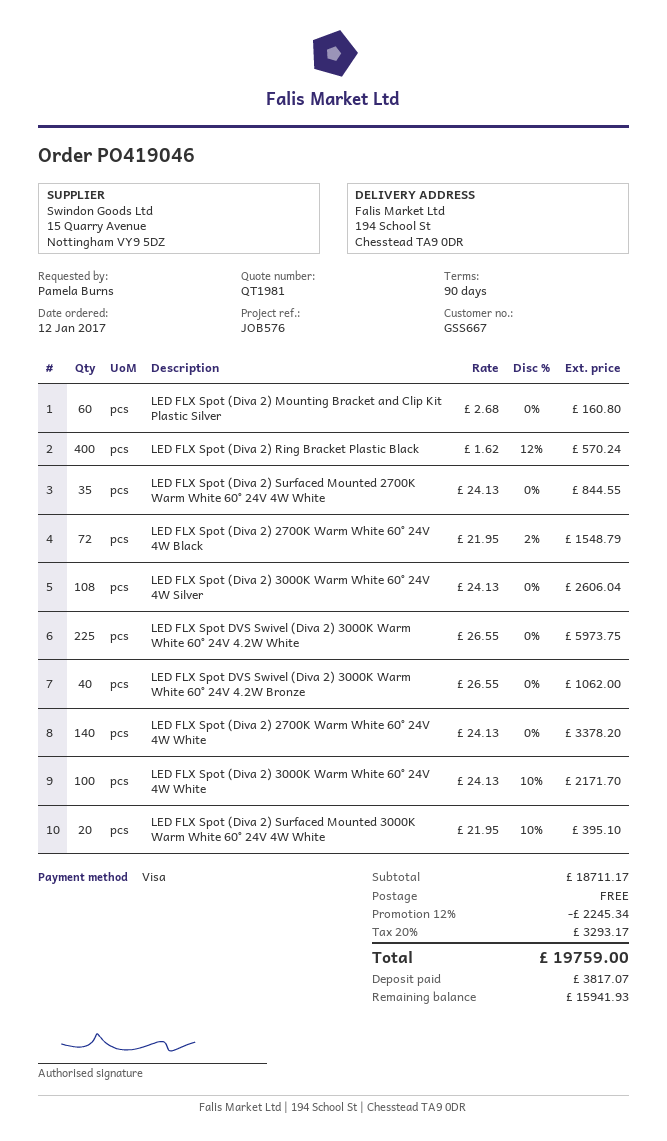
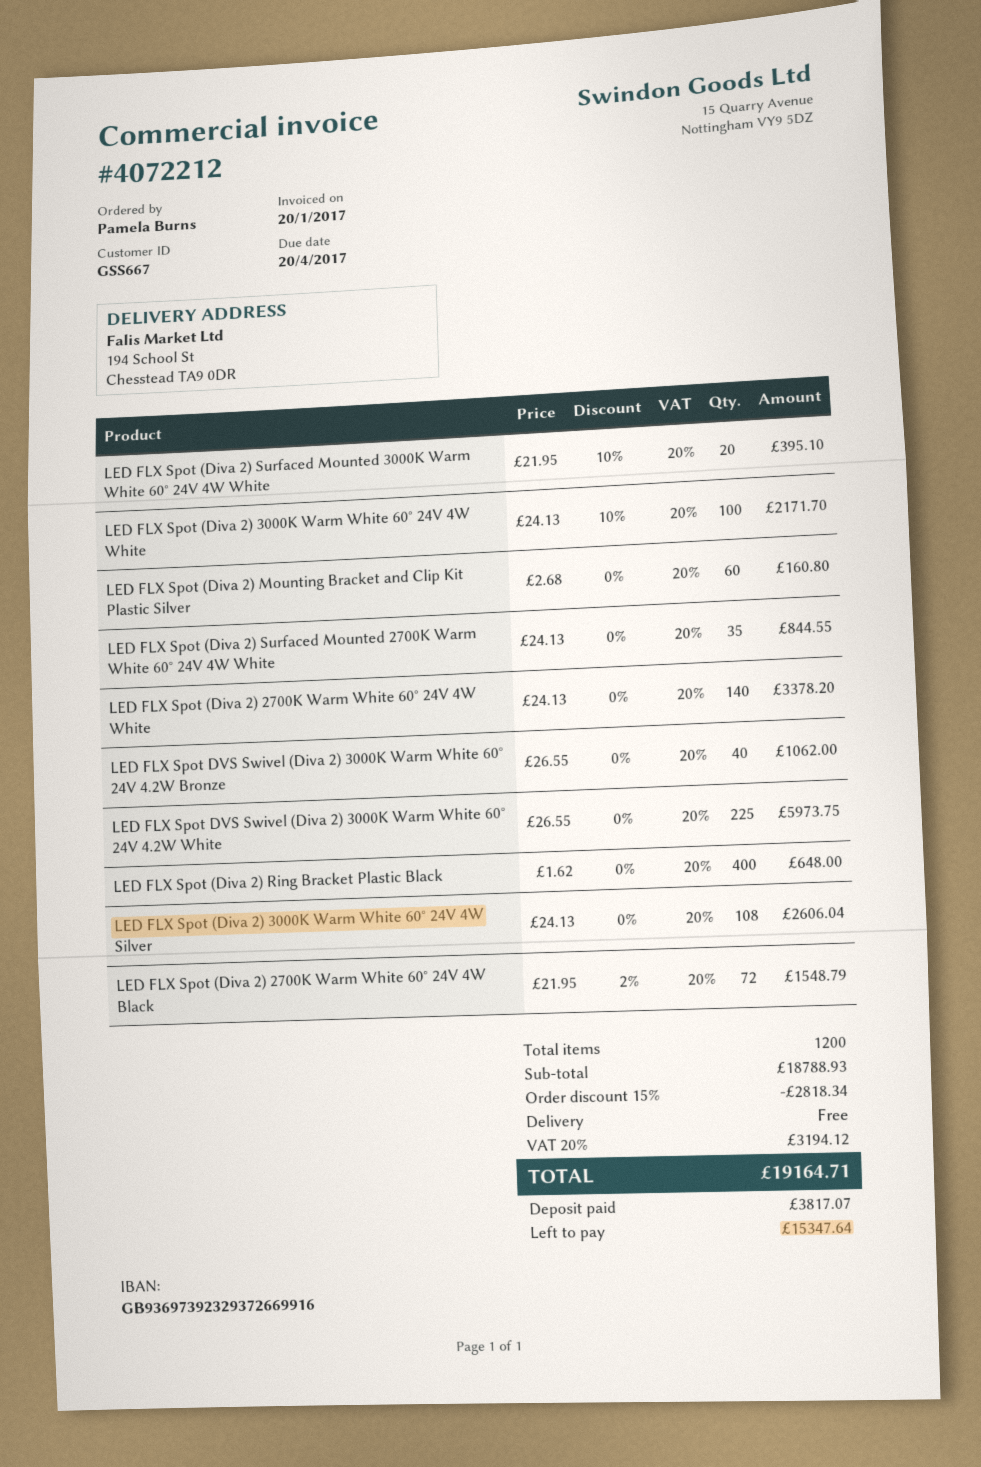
LED FLX Spot (Diva 2) Ring Bracket Plastic Black: 400 x 1.62 - 12% = 570.24 -> 400 x 1.62 = 648.00
subtotal: 18711.17 -> 18788.93
discount: 12% = 2245.34 -> 15% = 2818.34
tax: 20% = 3293.17 -> 20% = 3194.12
total: 19759.00 -> 19164.71
balance: 15941.93 -> 15347.64

